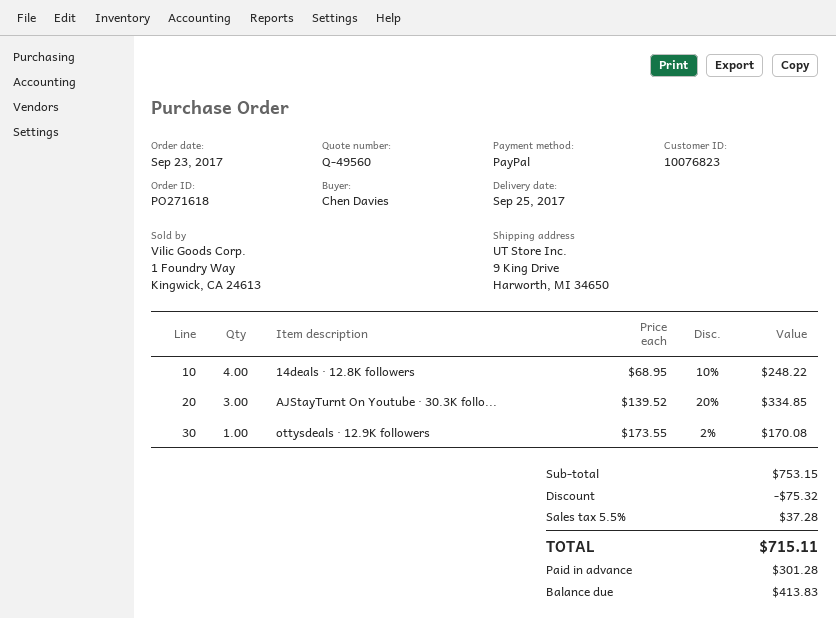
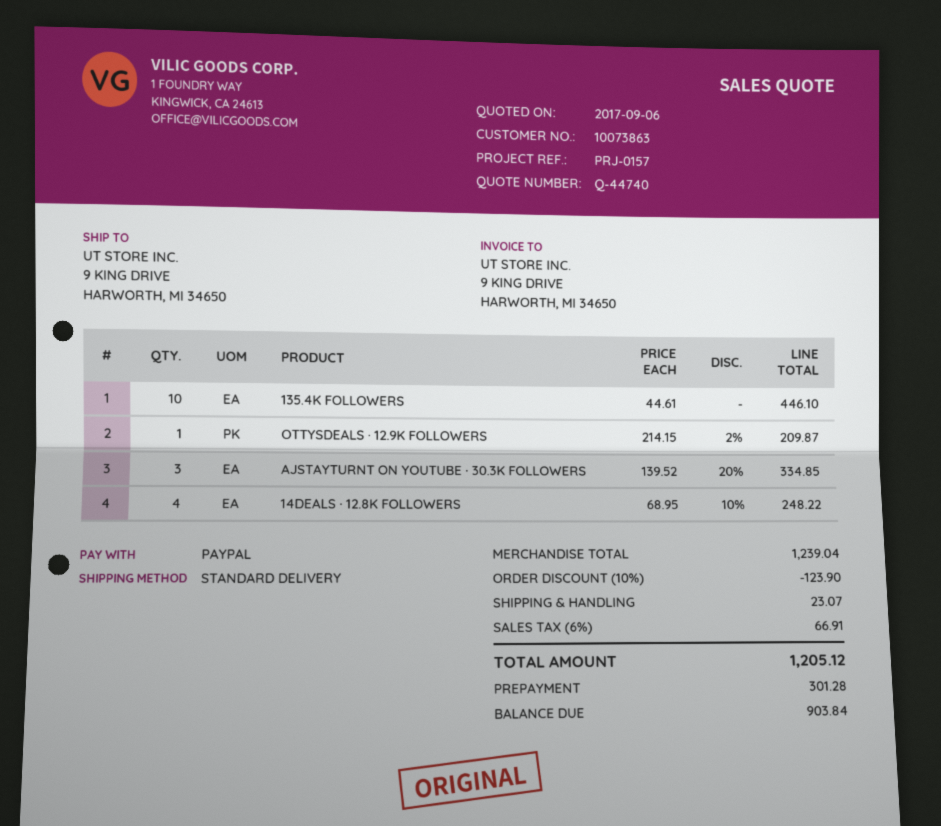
quote number: Q-49560 -> Q-44740
customer number: 10076823 -> 10073863
ottysdeals · 12.9K followers: 1 x 173.55 - 2% = 170.08 -> 1 x 214.15 - 2% = 209.87
135.4K FOLLOWERS: none -> 10 x 44.61 = 446.10
subtotal: 753.15 -> 1239.04
discount: 75.32 -> 123.90
shipping: none -> 23.07
tax: 5.5% = 37.28 -> 6% = 66.91
total: 715.11 -> 1205.12
balance: 413.83 -> 903.84

